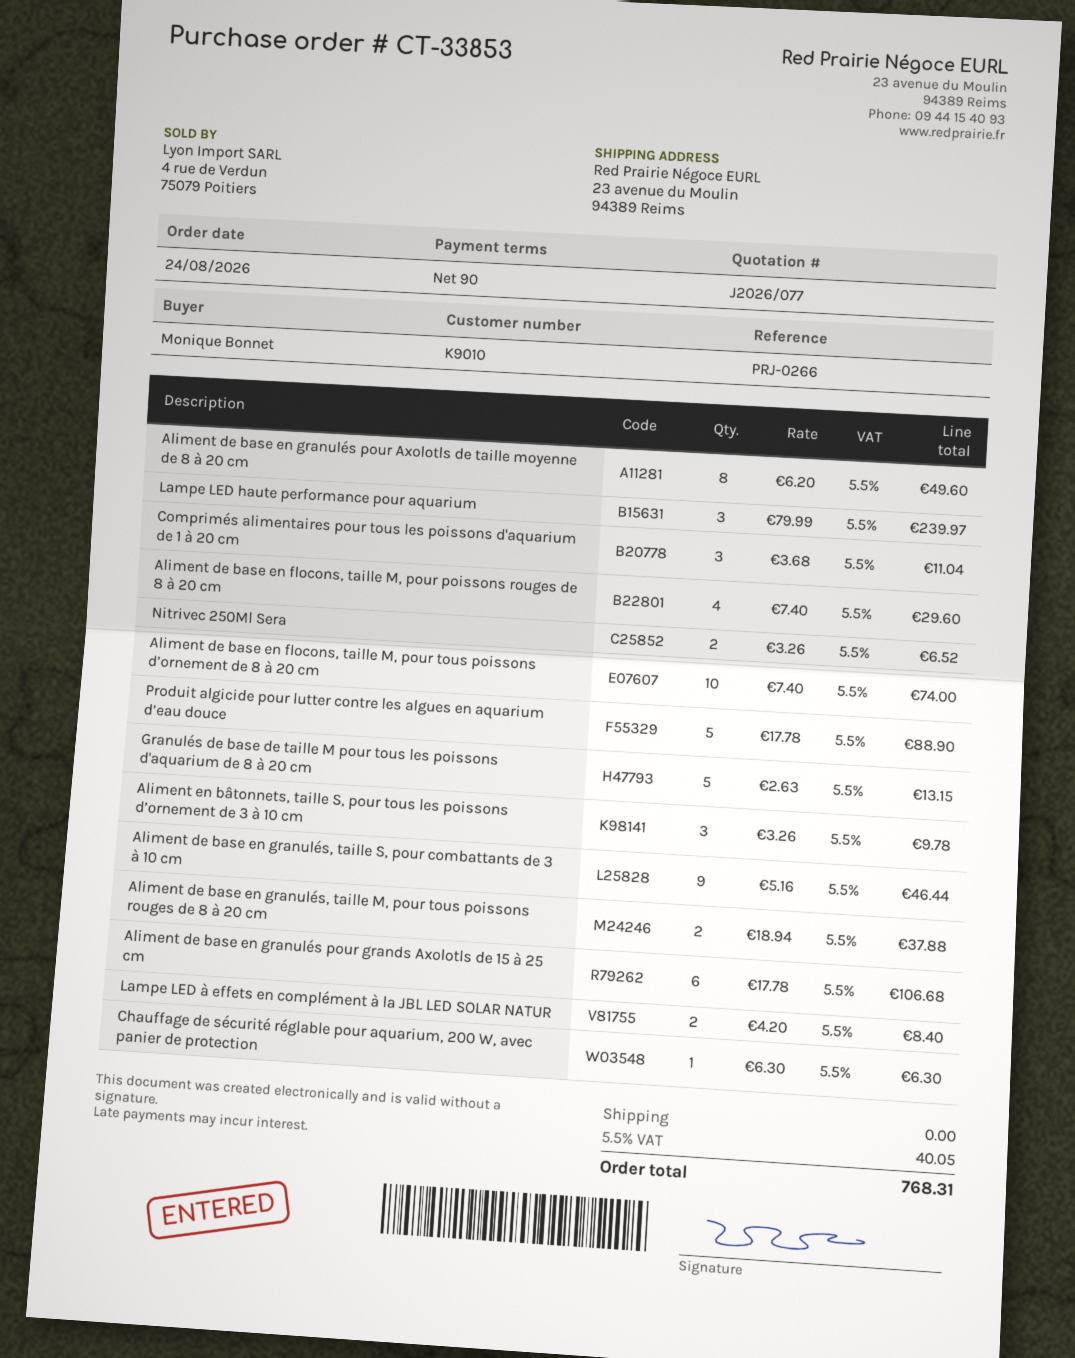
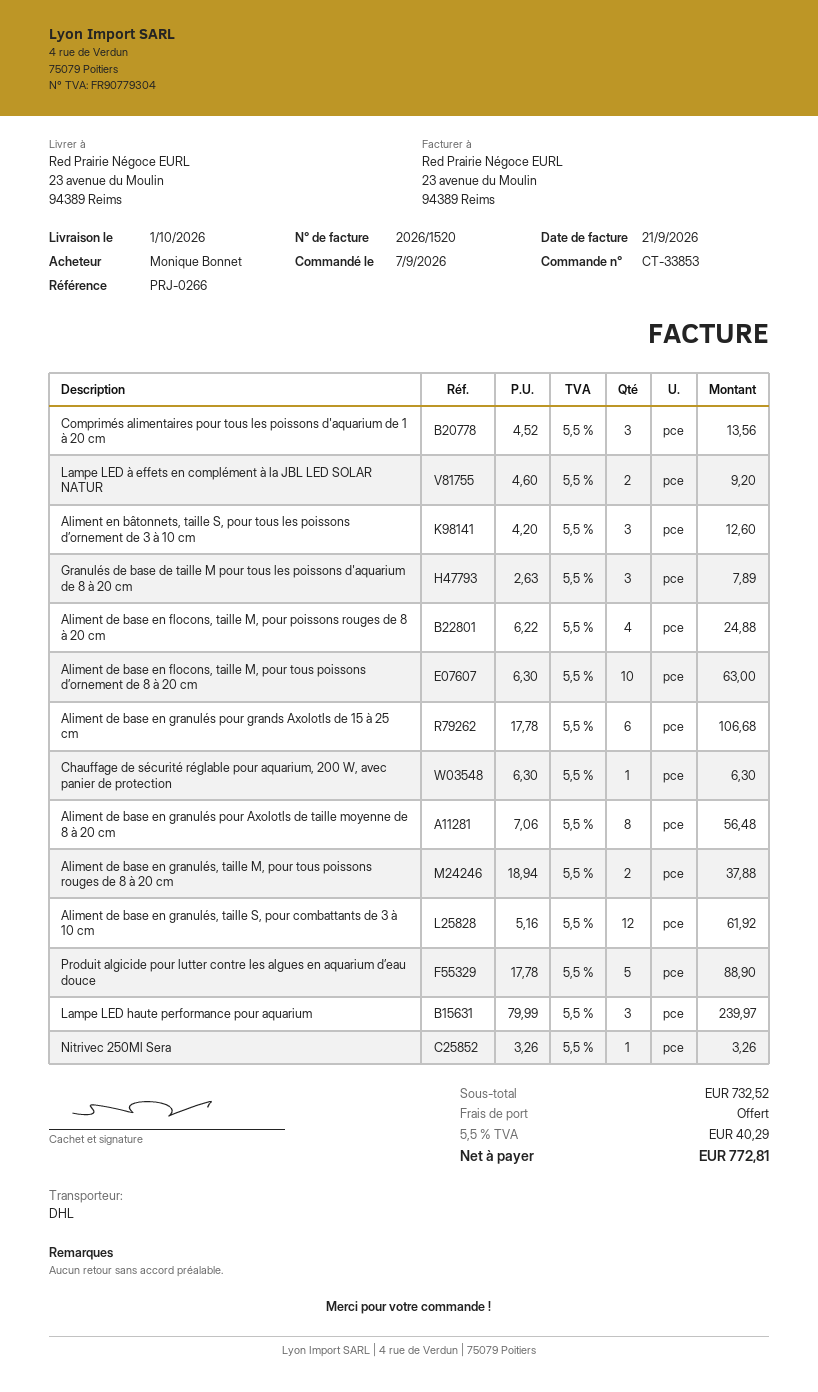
order date: 2026-08-24 -> 2026-09-07
Aliment de base en granulés pour Axolotls de taille moyenne de 8 à 20 cm: 8 x 6.20 = 49.60 -> 8 x 7.06 = 56.48
Comprimés alimentaires pour tous les poissons d'aquarium de 1 à 20 cm: 3 x 3.68 = 11.04 -> 3 x 4.52 = 13.56
Aliment de base en flocons, taille M, pour poissons rouges de 8 à 20 cm: 4 x 7.40 = 29.60 -> 4 x 6.22 = 24.88
Nitrivec 250Ml Sera: 2 x 3.26 = 6.52 -> 1 x 3.26 = 3.26
Aliment de base en flocons, taille M, pour tous poissons d’ornement de 8 à 20 cm: 10 x 7.40 = 74.00 -> 10 x 6.30 = 63.00
Granulés de base de taille M pour tous les poissons d'aquarium de 8 à 20 cm: 5 x 2.63 = 13.15 -> 3 x 2.63 = 7.89
Aliment en bâtonnets, taille S, pour tous les poissons d’ornement de 3 à 10 cm: 3 x 3.26 = 9.78 -> 3 x 4.20 = 12.60
Aliment de base en granulés, taille S, pour combattants de 3 à 10 cm: 9 x 5.16 = 46.44 -> 12 x 5.16 = 61.92
Lampe LED à effets en complément à la JBL LED SOLAR NATUR: 2 x 4.20 = 8.40 -> 2 x 4.60 = 9.20
tax: 5.5% = 40.05 -> 5.5% = 40.29
total: 768.31 -> 772.81

